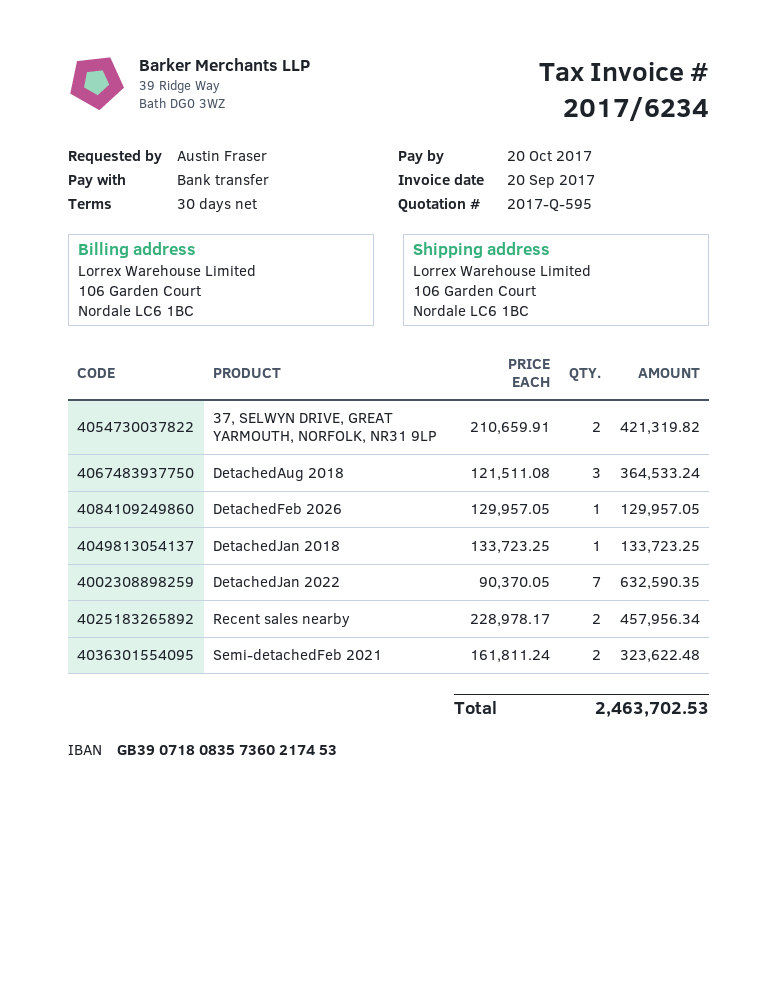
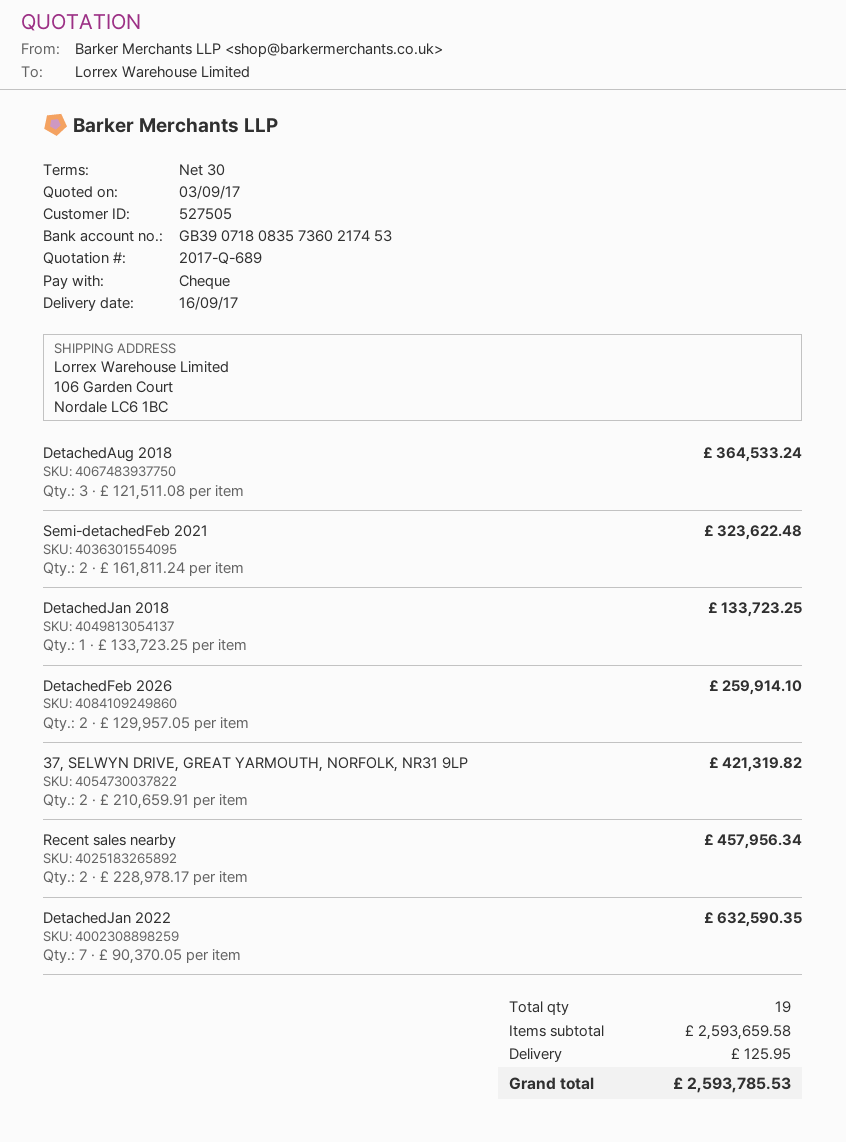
quote number: 2017-Q-595 -> 2017-Q-689
payment method: bank transfer -> cheque
DetachedFeb 2026: 1 x 129957.05 = 129957.05 -> 2 x 129957.05 = 259914.10
shipping: none -> 125.95
total: 2463702.53 -> 2593785.53

